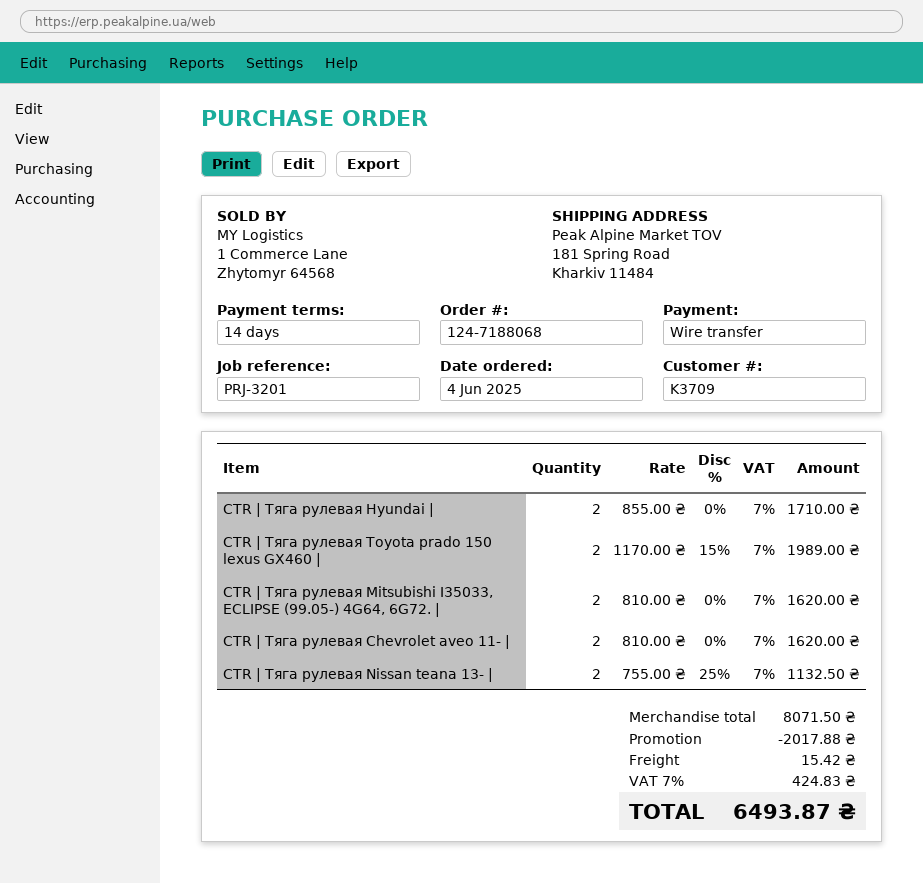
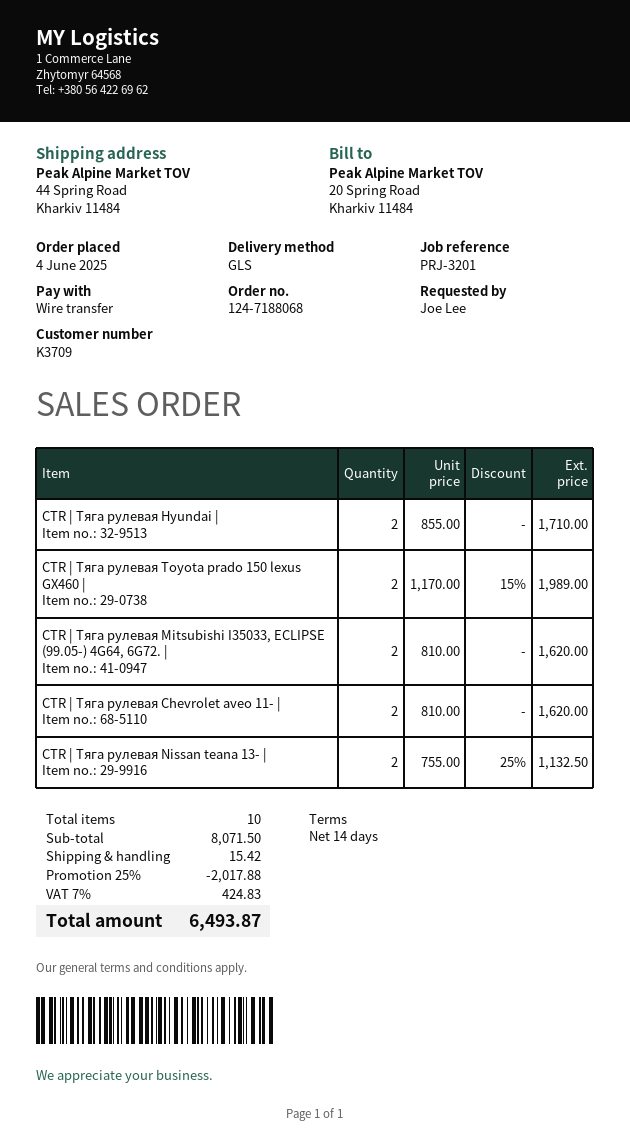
ship to: 181 Spring Road, Kharkiv 11484 -> 44 Spring Road, Kharkiv 11484

